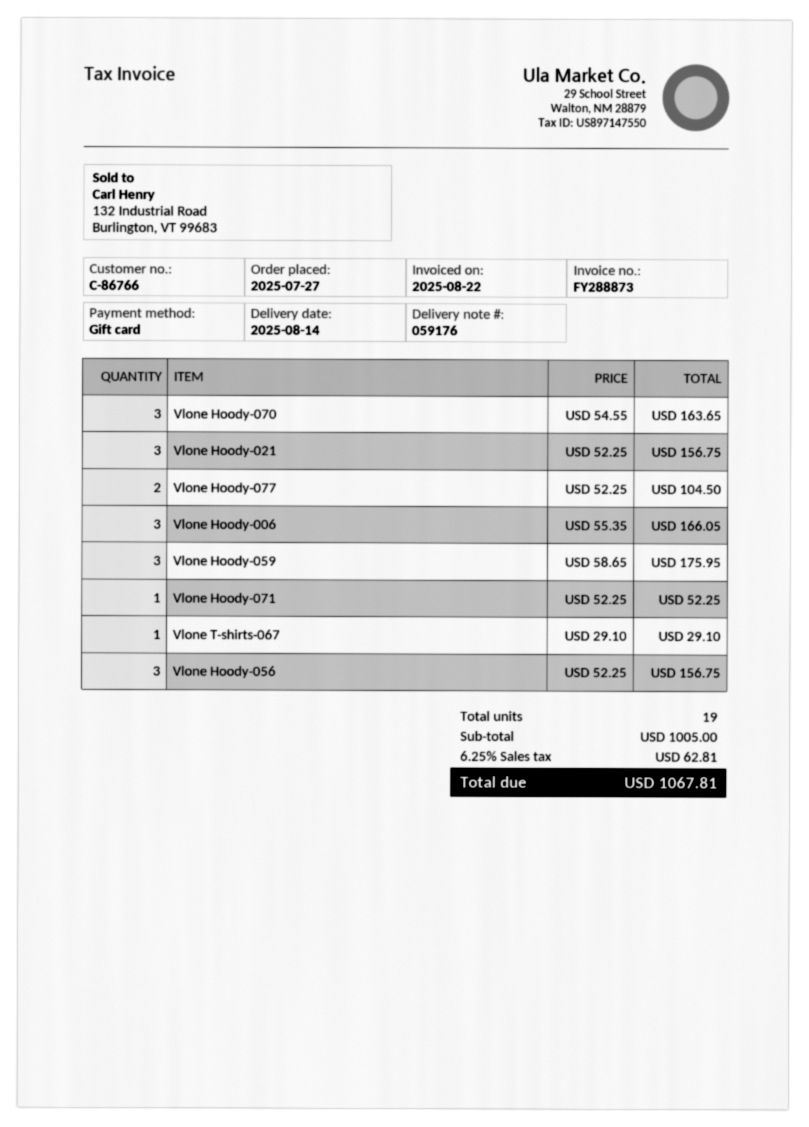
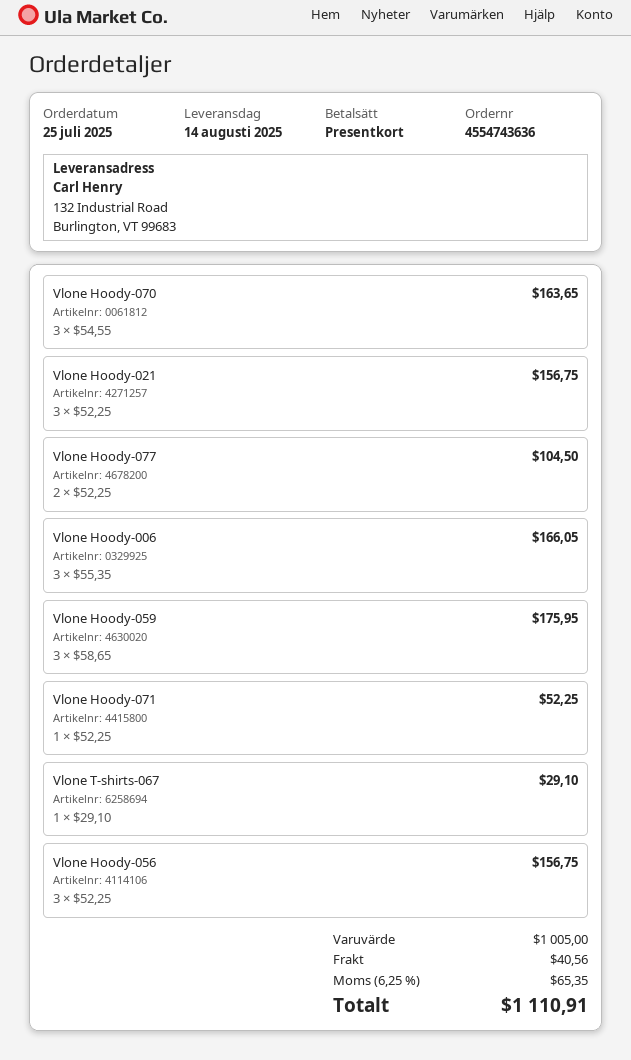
order date: 2025-07-27 -> 2025-07-25
shipping: none -> 40.56
tax: 6.25% = 62.81 -> 6.25% = 65.35
total: 1067.81 -> 1110.91

